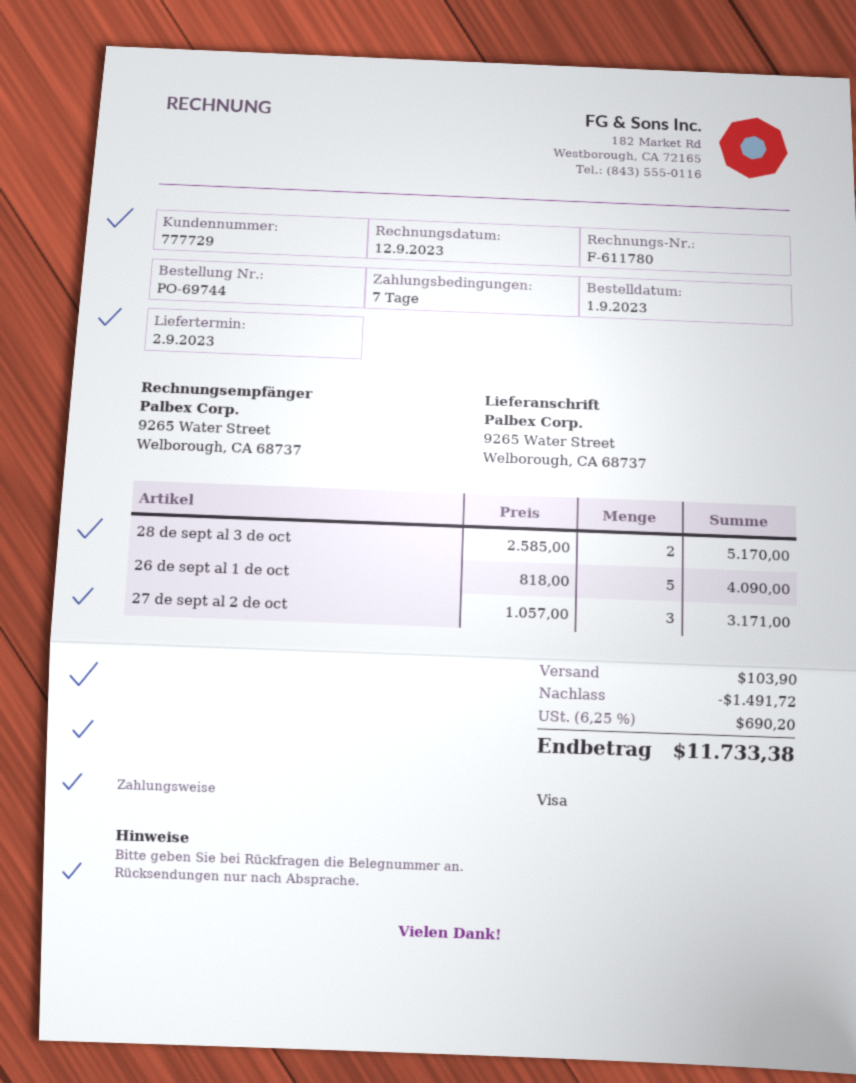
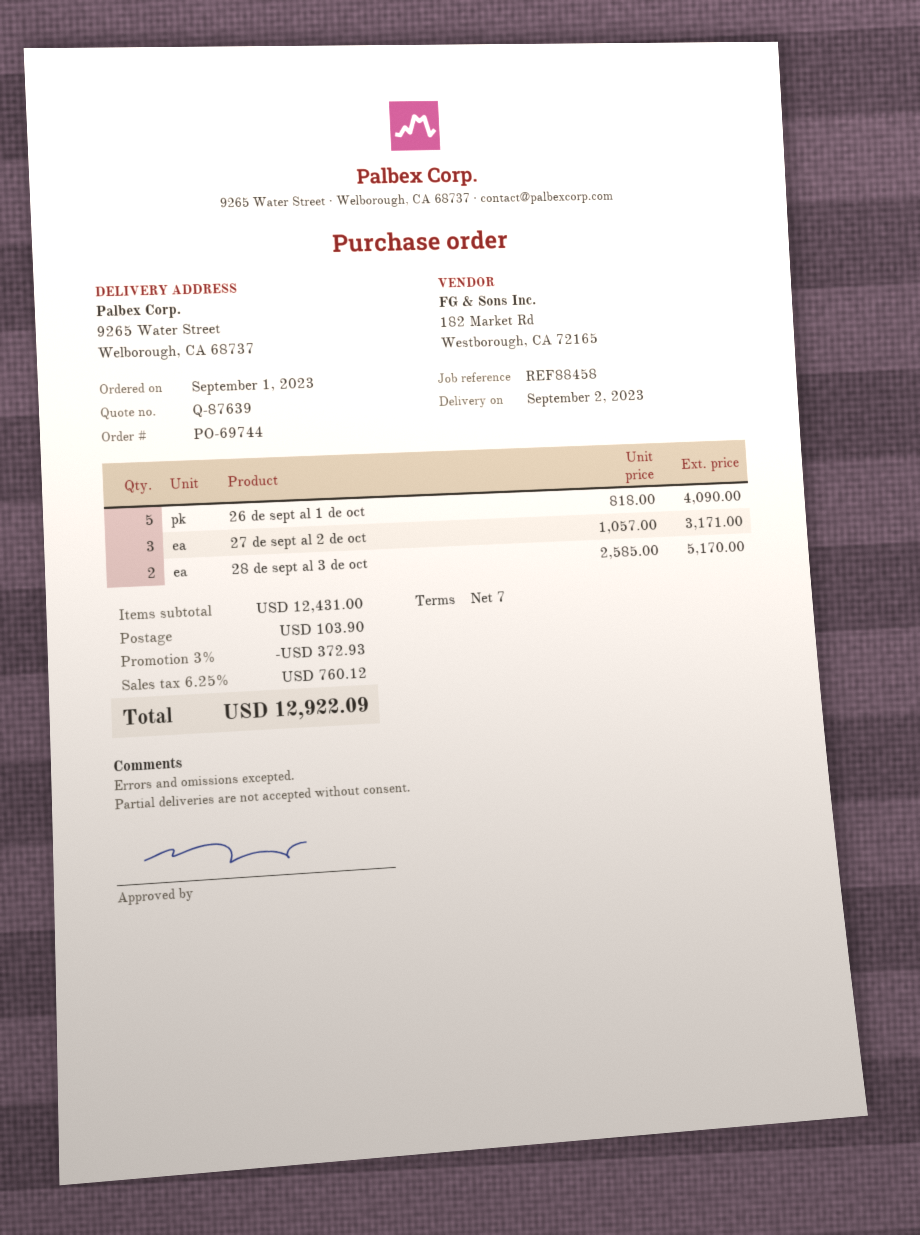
discount: 1491.72 -> 372.93
tax: 6.25% = 690.20 -> 6.25% = 760.12
total: 11733.38 -> 12922.09

